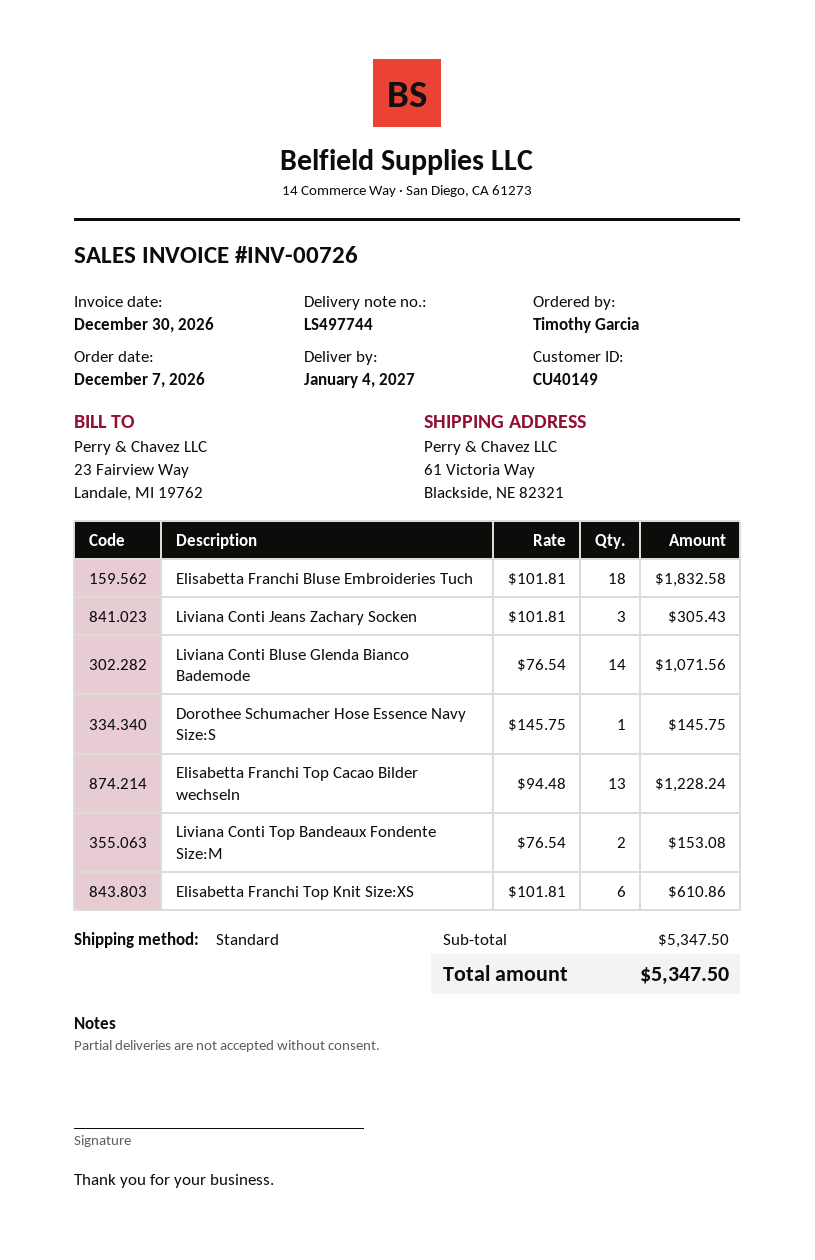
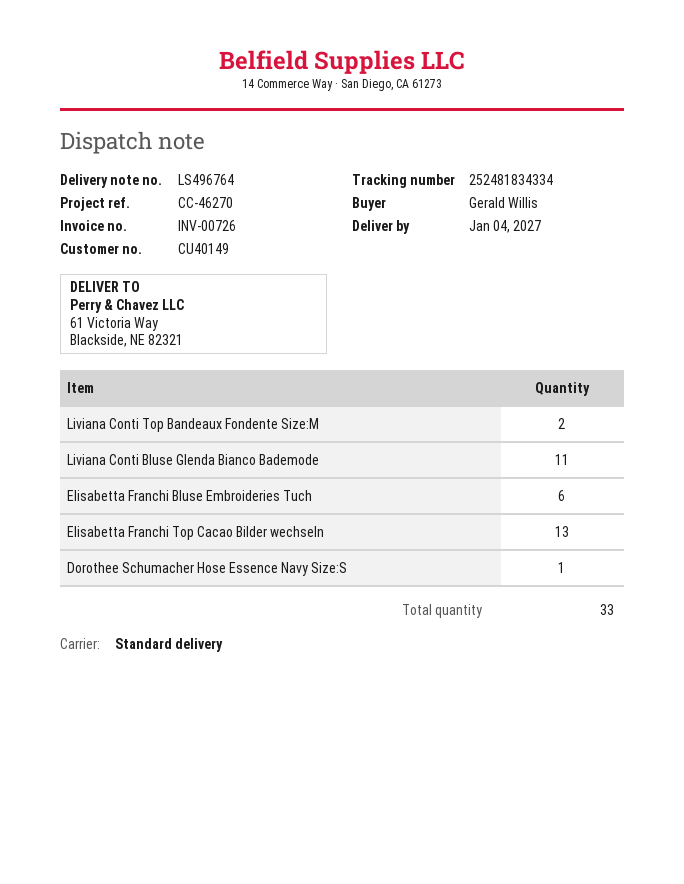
delivery note number: LS497744 -> LS496764
ordered by: Timothy Garcia -> Gerald Willis
Elisabetta Franchi Bluse Embroideries Tuch: 18 -> 6
Liviana Conti Jeans Zachary Socken: 3 -> none
Liviana Conti Bluse Glenda Bianco Bademode: 14 -> 11
Elisabetta Franchi Top Knit Size:XS: 6 -> none

